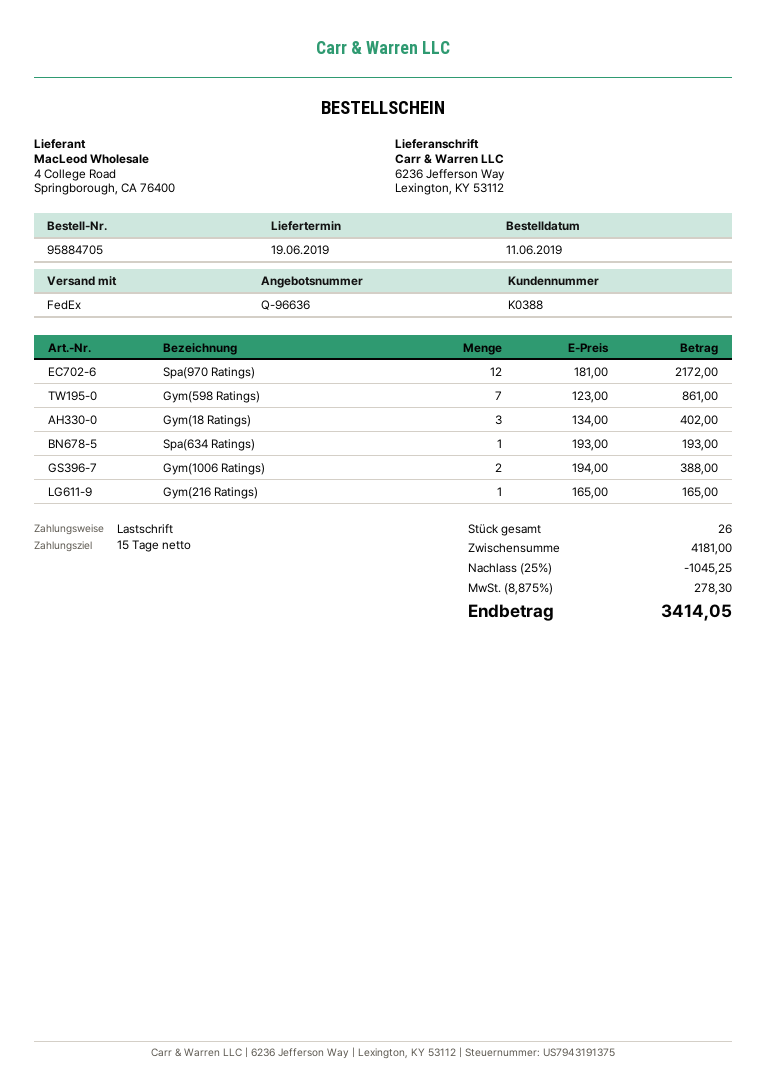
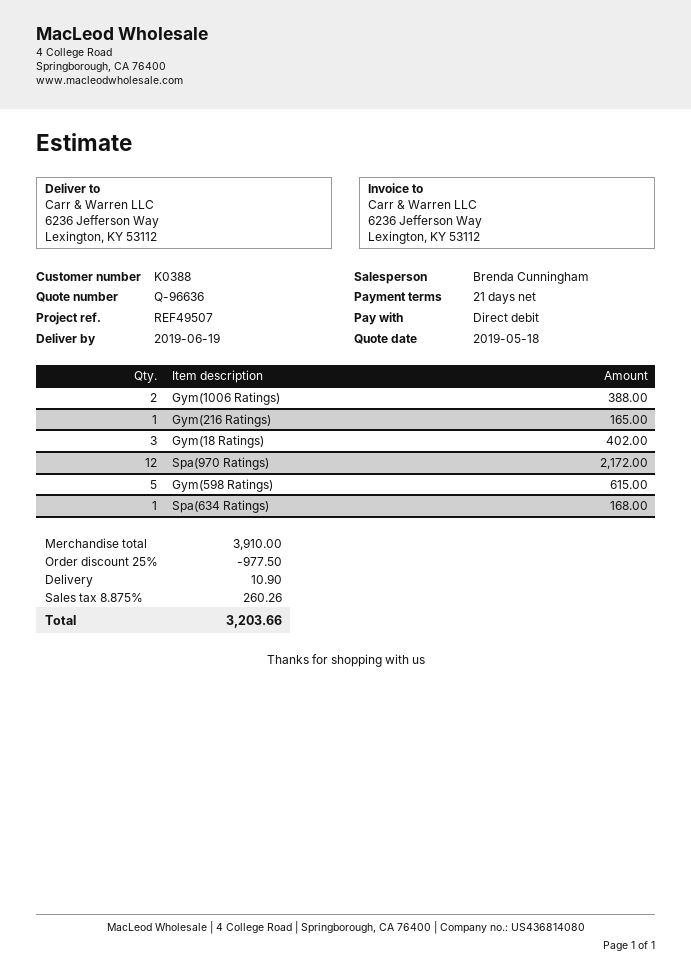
payment terms: 15 days -> 21 days
Gym(598 Ratings): 7 for 861.00 -> 5 for 615.00
Spa(634 Ratings): 1 for 193.00 -> 1 for 168.00
subtotal: 4181.00 -> 3910.00
discount: 25% = 1045.25 -> 25% = 977.50
shipping: none -> 10.90
tax: 8.875% = 278.30 -> 8.875% = 260.26
total: 3414.05 -> 3203.66

